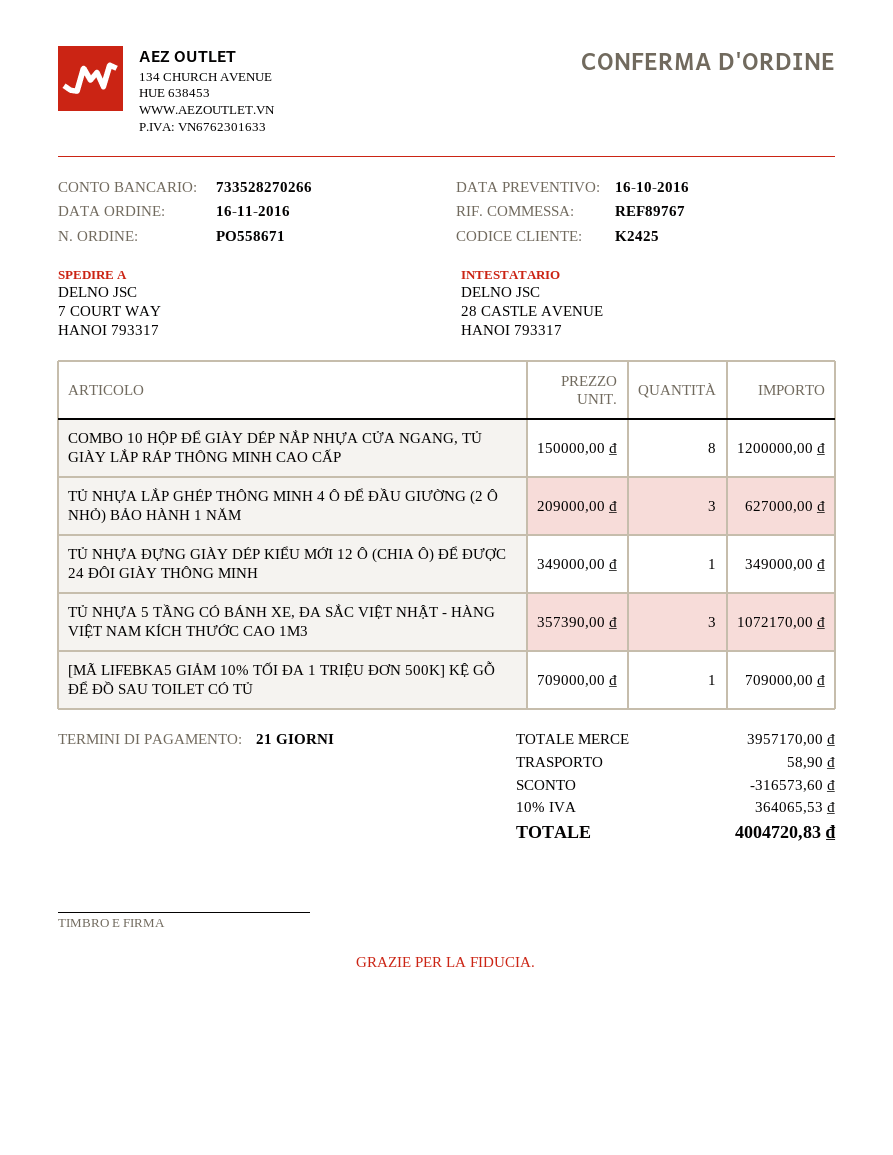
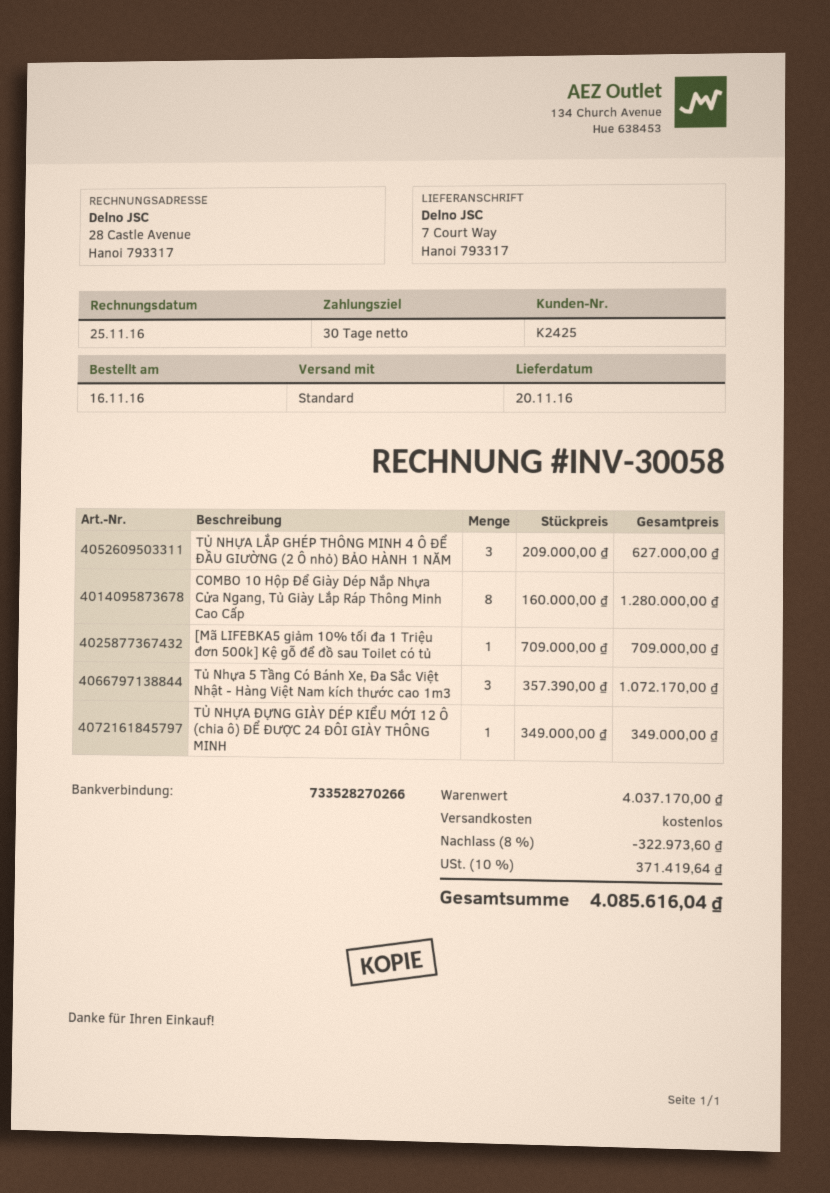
payment terms: 21 days -> 30 days
COMBO 10 HỘP ĐỂ GIÀY DÉP NẮP NHỰA CỬA NGANG, TỦ GIÀY LẮP RÁP THÔNG MINH CAO CẤP: 8 x 150000.00 = 1200000.00 -> 8 x 160000.00 = 1280000.00
subtotal: 3957170.00 -> 4037170.00
discount: 316573.60 -> 322973.60
shipping: 58.90 -> 0.00
tax: 10% = 364065.53 -> 10% = 371419.64
total: 4004720.83 -> 4085616.04

